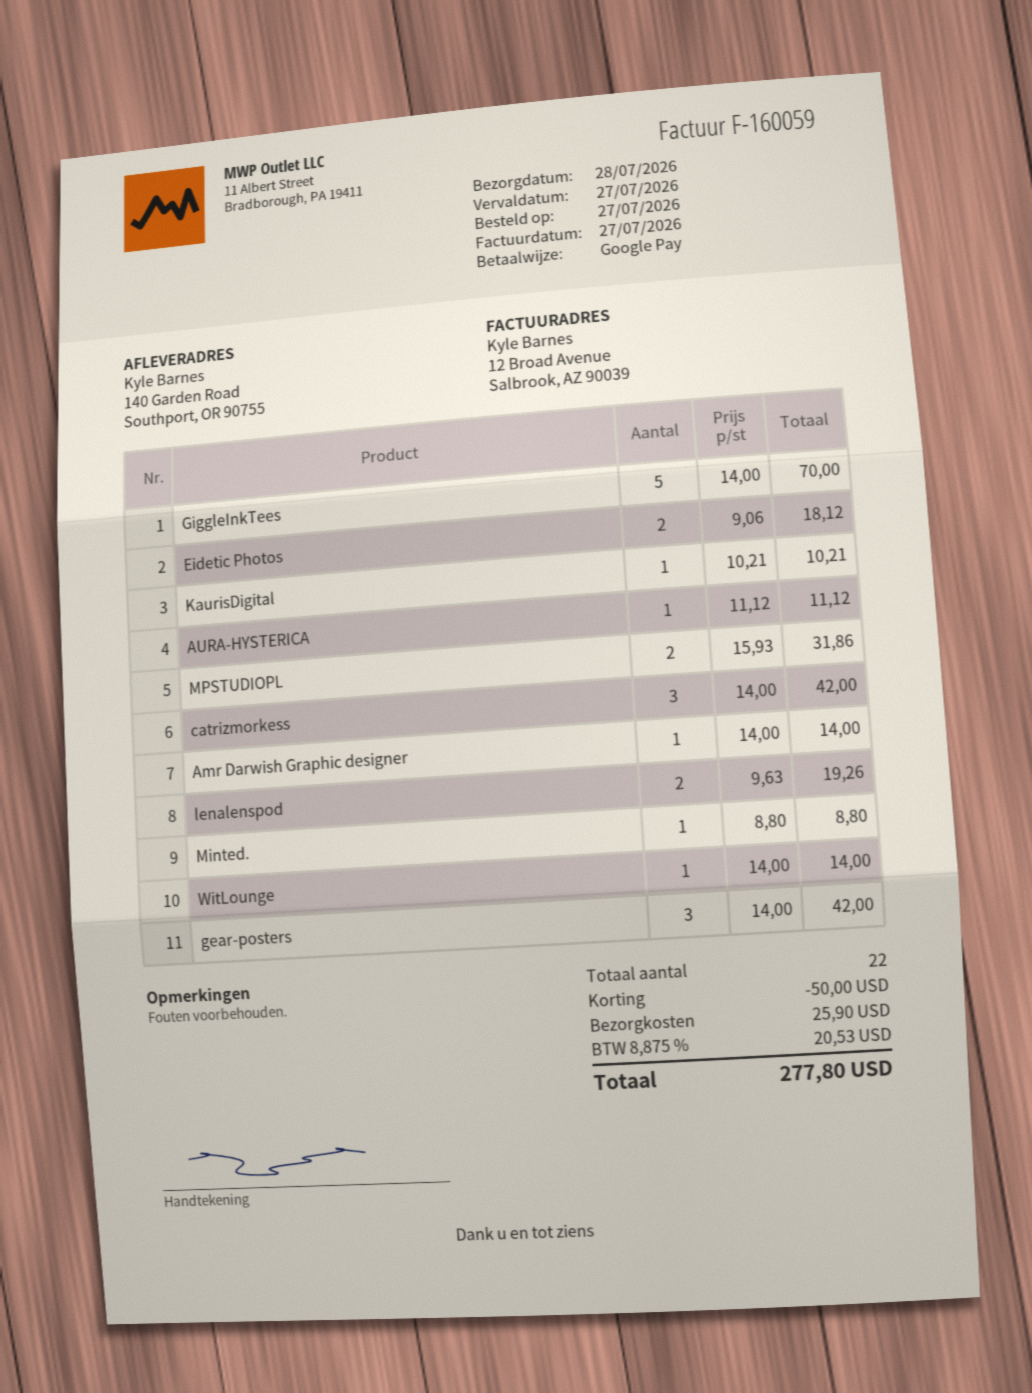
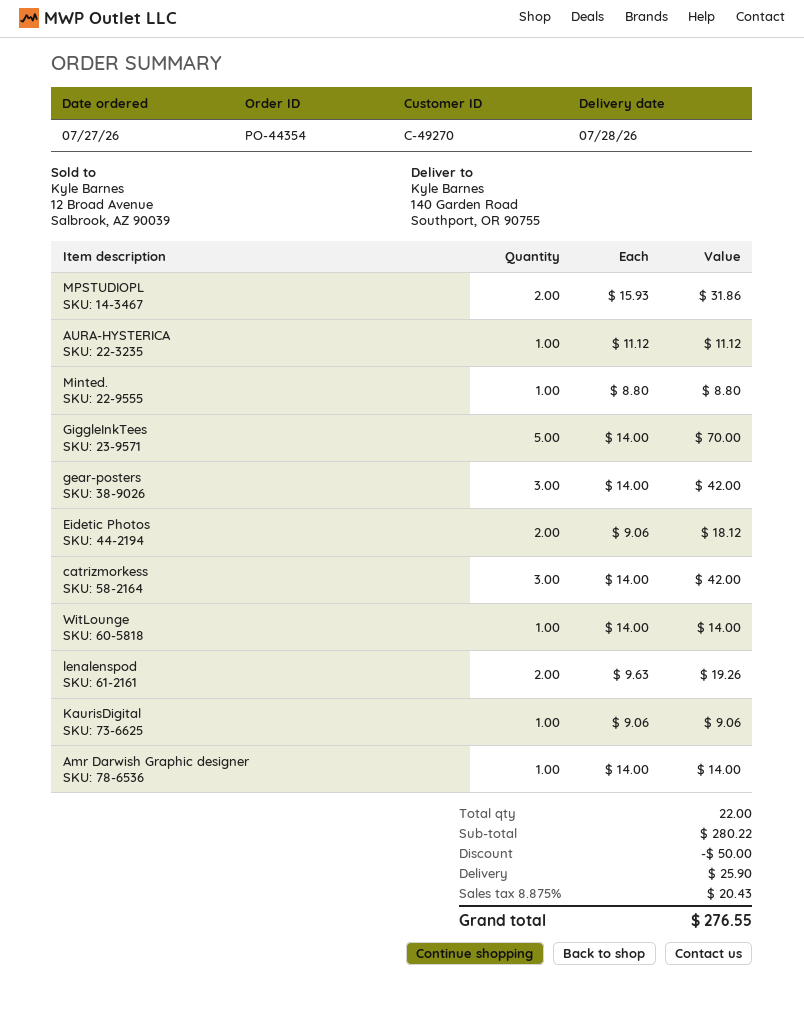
KaurisDigital: 1 x 10.21 = 10.21 -> 1 x 9.06 = 9.06
tax: 8.875% = 20.53 -> 8.875% = 20.43
total: 277.80 -> 276.55

